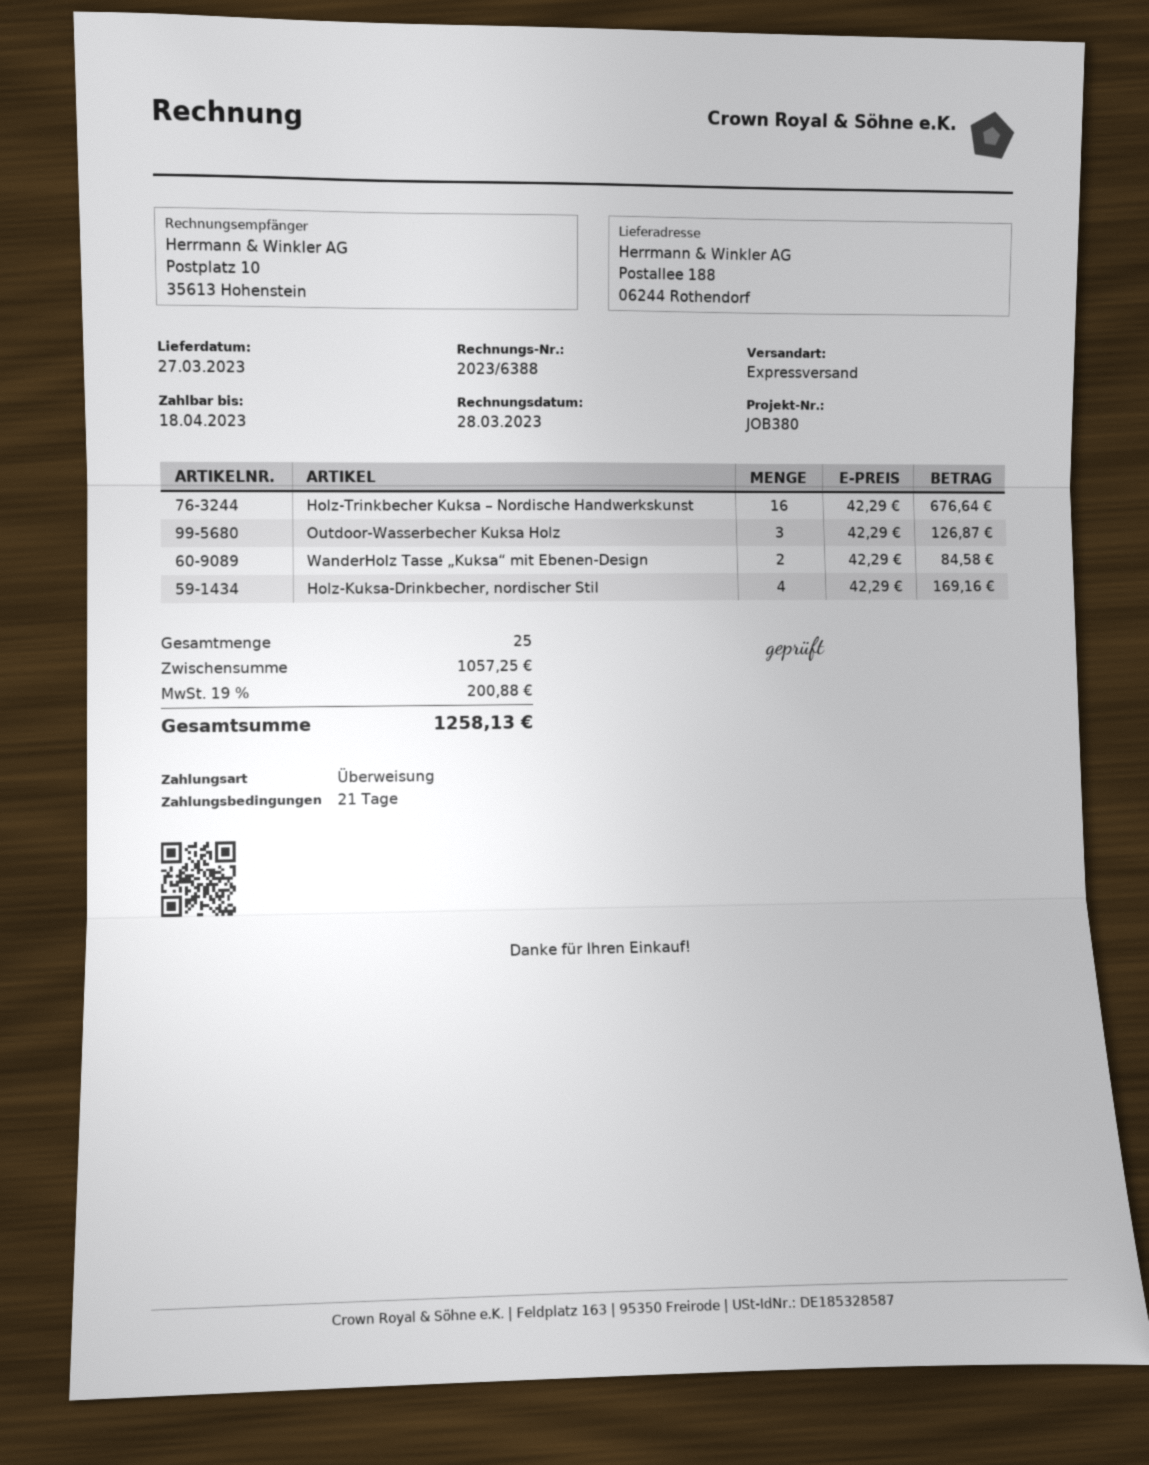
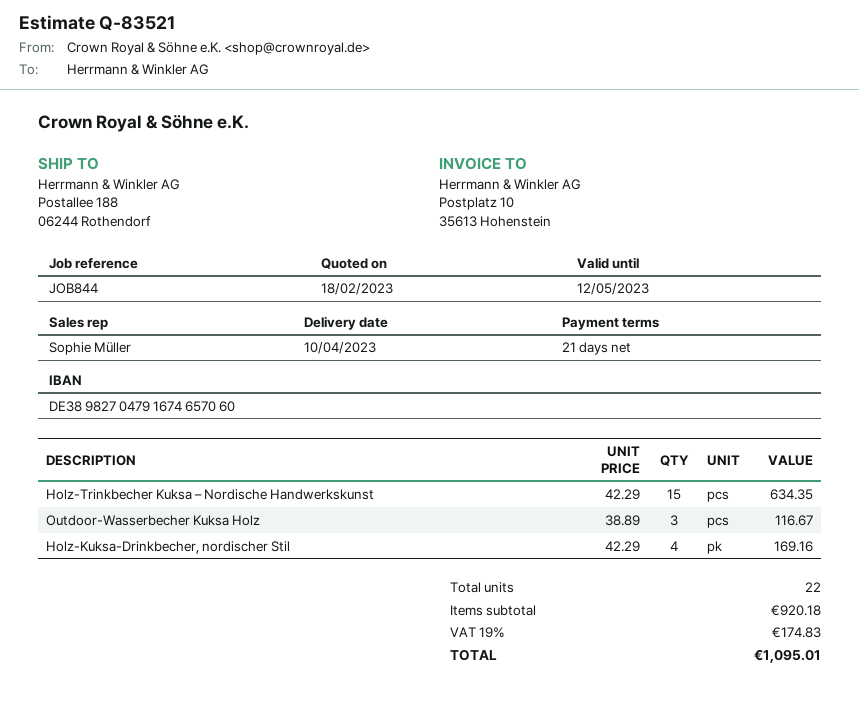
delivery date: 2023-03-27 -> 2023-04-10
reference: JOB380 -> JOB844
Holz‑Trinkbecher Kuksa – Nordische Handwerkskunst: 16 x 42.29 = 676.64 -> 15 x 42.29 = 634.35
Outdoor-Wasserbecher Kuksa Holz: 3 x 42.29 = 126.87 -> 3 x 38.89 = 116.67
WanderHolz Tasse „Kuksa“ mit Ebenen‑Design: 2 x 42.29 = 84.58 -> none
total quantity: 25 -> 22
subtotal: 1057.25 -> 920.18
tax: 19% = 200.88 -> 19% = 174.83
total: 1258.13 -> 1095.01

